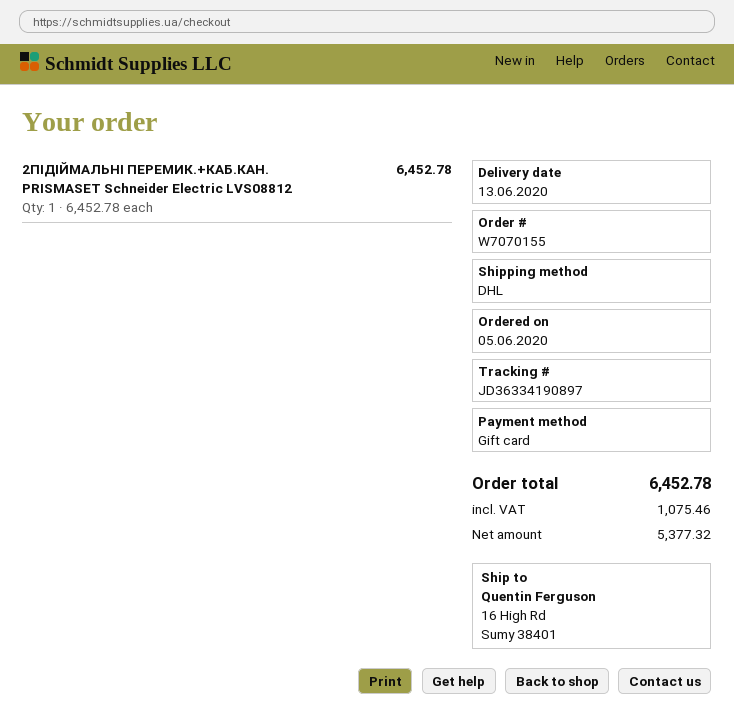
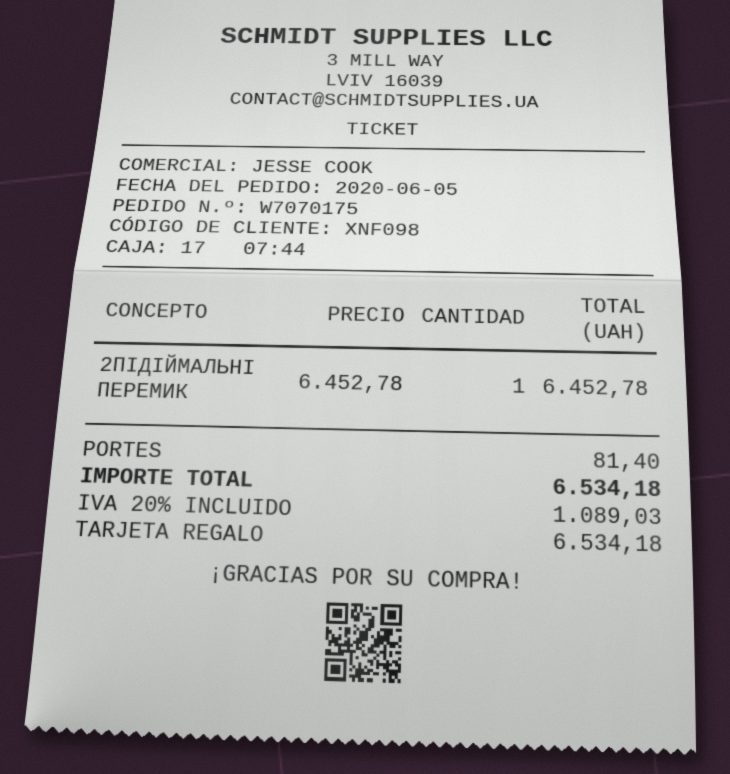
order number: W7070155 -> W7070175
shipping: none -> 81.40
tax: 1075.46 -> 1089.03
total: 6452.78 -> 6534.18

